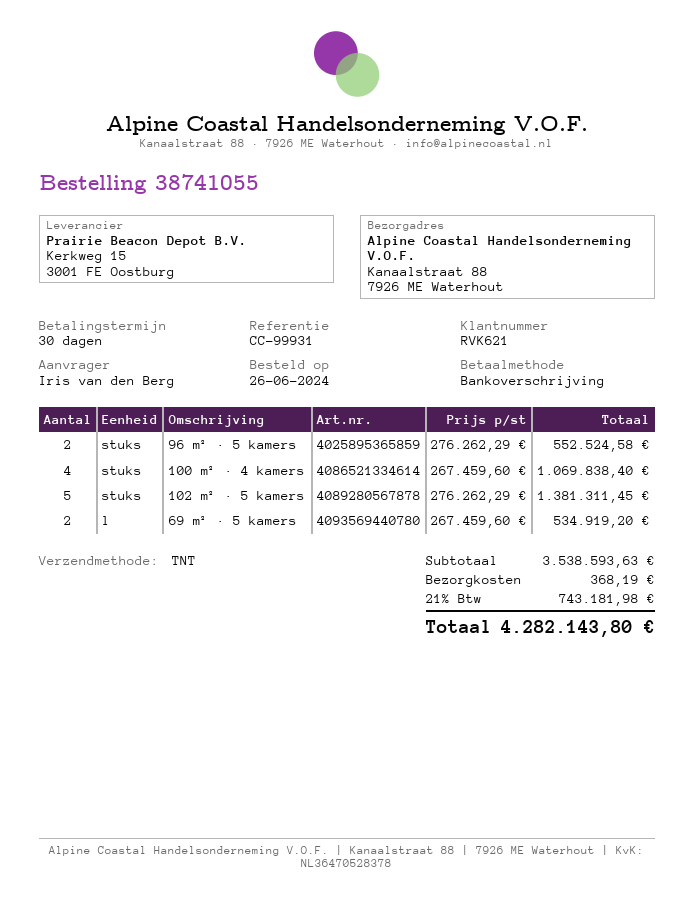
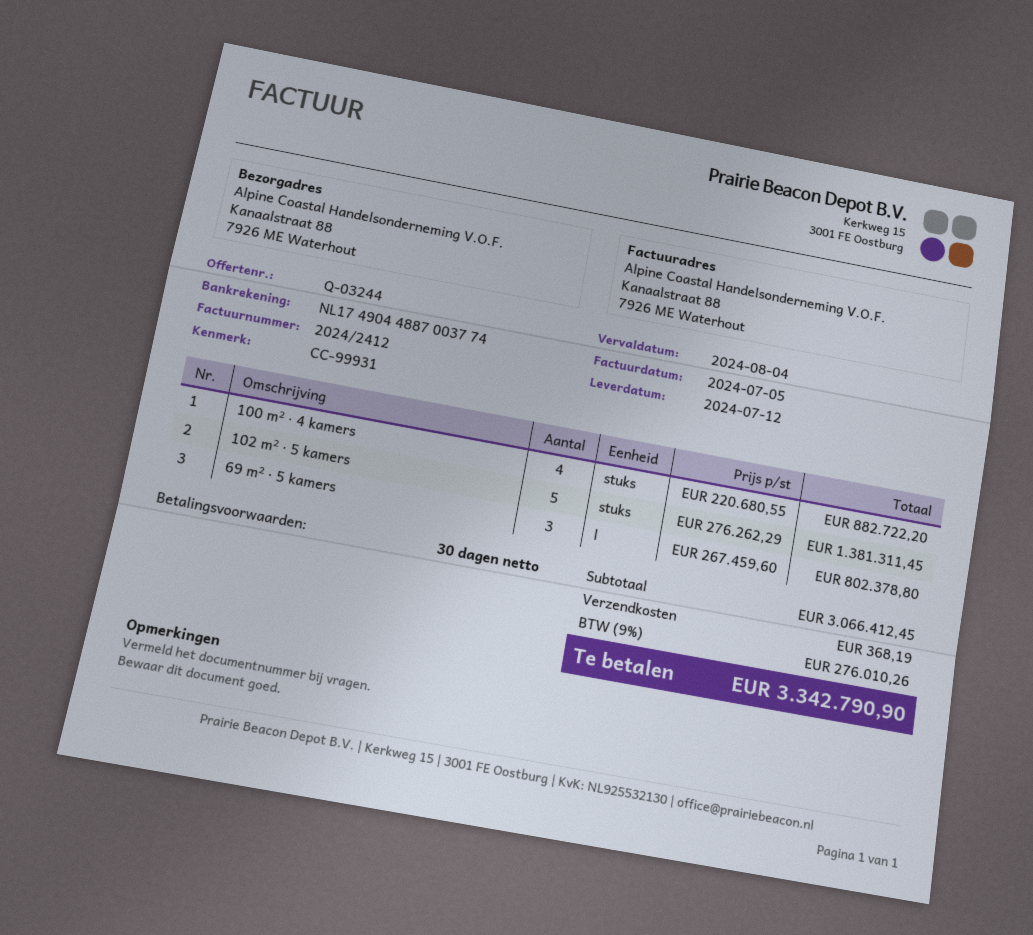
96 m² · 5 kamers: 2 x 276262.29 = 552524.58 -> none
100 m² · 4 kamers: 4 x 267459.60 = 1069838.40 -> 4 x 220680.55 = 882722.20
69 m² · 5 kamers: 2 x 267459.60 = 534919.20 -> 3 x 267459.60 = 802378.80
subtotal: 3538593.63 -> 3066412.45
tax: 21% = 743181.98 -> 9% = 276010.26
total: 4282143.80 -> 3342790.90

